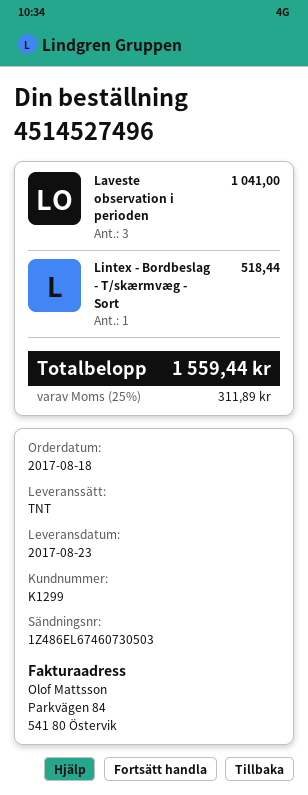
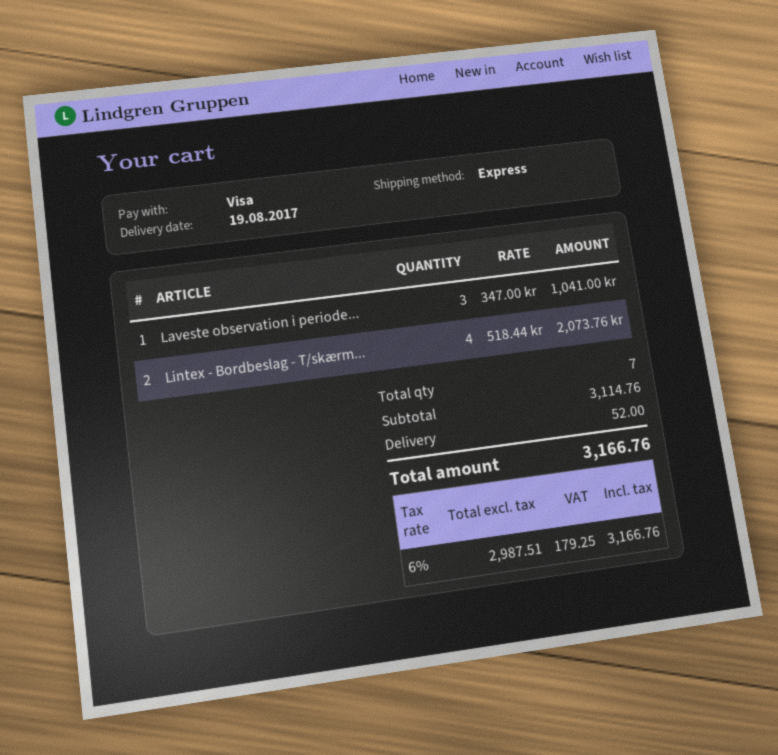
delivery date: 2017-08-23 -> 2017-08-19
shipping method: TNT -> express
Lintex - Bordbeslag - T/skærmvæg - Sort: 1 for 518.44 -> 4 for 2073.76
shipping: none -> 52.00
tax: 25% = 311.89 -> 6% = 179.25
total: 1559.44 -> 3166.76

